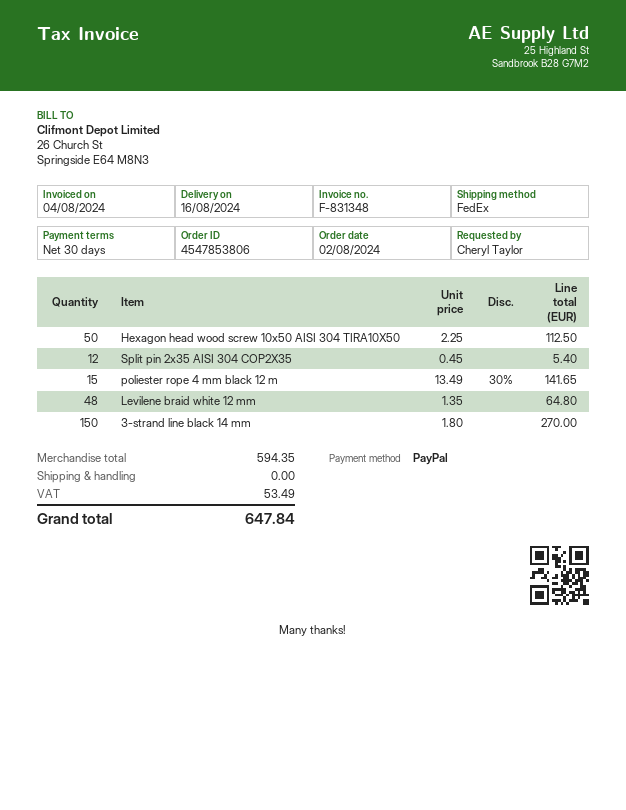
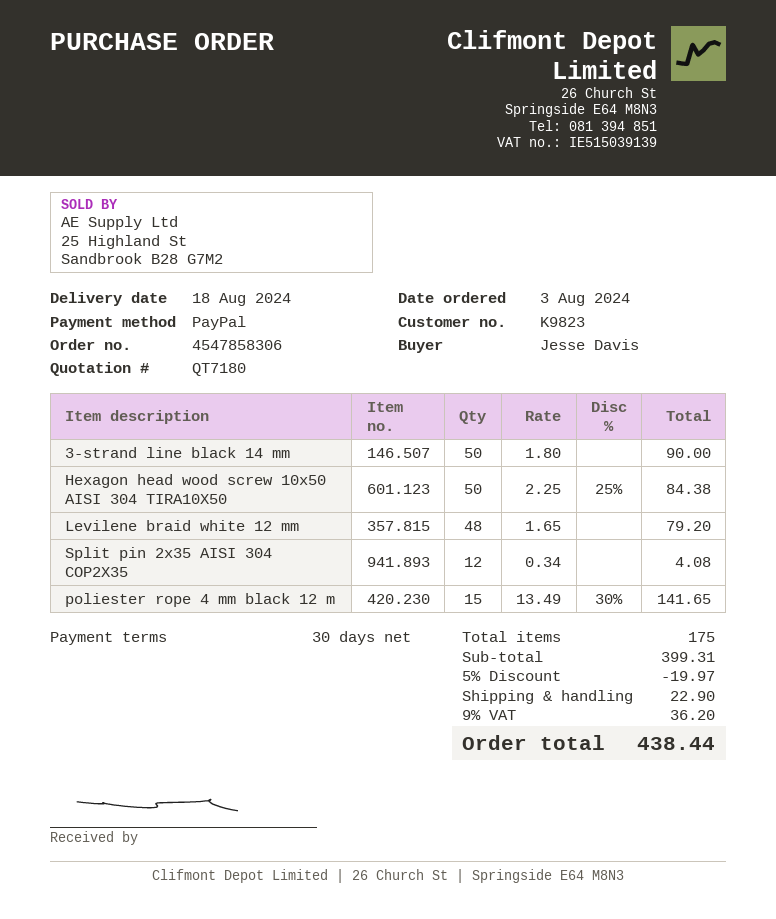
order number: 4547853806 -> 4547858306
order date: 2024-08-02 -> 2024-08-03
delivery date: 2024-08-16 -> 2024-08-18
ordered by: Cheryl Taylor -> Jesse Davis
Hexagon head wood screw 10x50 AISI 304 TIRA10X50: 50 x 2.25 = 112.50 -> 50 x 2.25 - 25% = 84.38
Split pin 2x35 AISI 304 COP2X35: 12 x 0.45 = 5.40 -> 12 x 0.34 = 4.08
Levilene braid white 12 mm: 48 x 1.35 = 64.80 -> 48 x 1.65 = 79.20
3-strand line black 14 mm: 150 x 1.80 = 270.00 -> 50 x 1.80 = 90.00
subtotal: 594.35 -> 399.31
discount: none -> 5% = 19.97
shipping: 0.00 -> 22.90
tax: 53.49 -> 36.20
total: 647.84 -> 438.44

